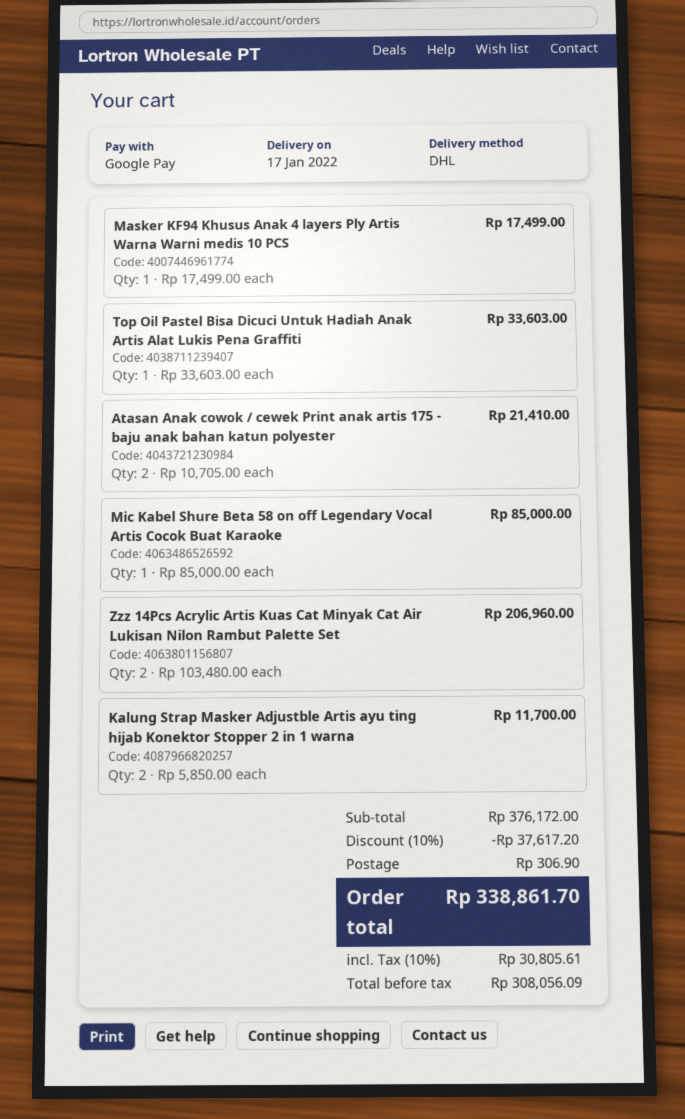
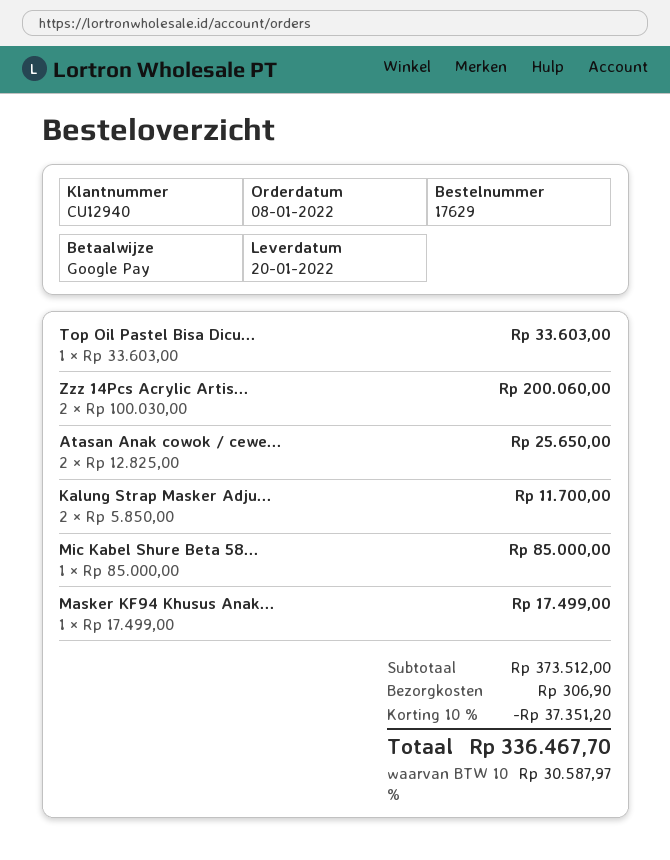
delivery date: 2022-01-17 -> 2022-01-20
Atasan Anak cowok / cewek Print anak artis 175 - baju anak bahan katun polyester: 2 x 10705.00 = 21410.00 -> 2 x 12825.00 = 25650.00
Zzz 14Pcs Acrylic Artis Kuas Cat Minyak Cat Air Lukisan Nilon Rambut Palette Set: 2 x 103480.00 = 206960.00 -> 2 x 100030.00 = 200060.00
subtotal: 376172.00 -> 373512.00
discount: 10% = 37617.20 -> 10% = 37351.20
tax: 10% = 30805.61 -> 10% = 30587.97
total: 338861.70 -> 336467.70

